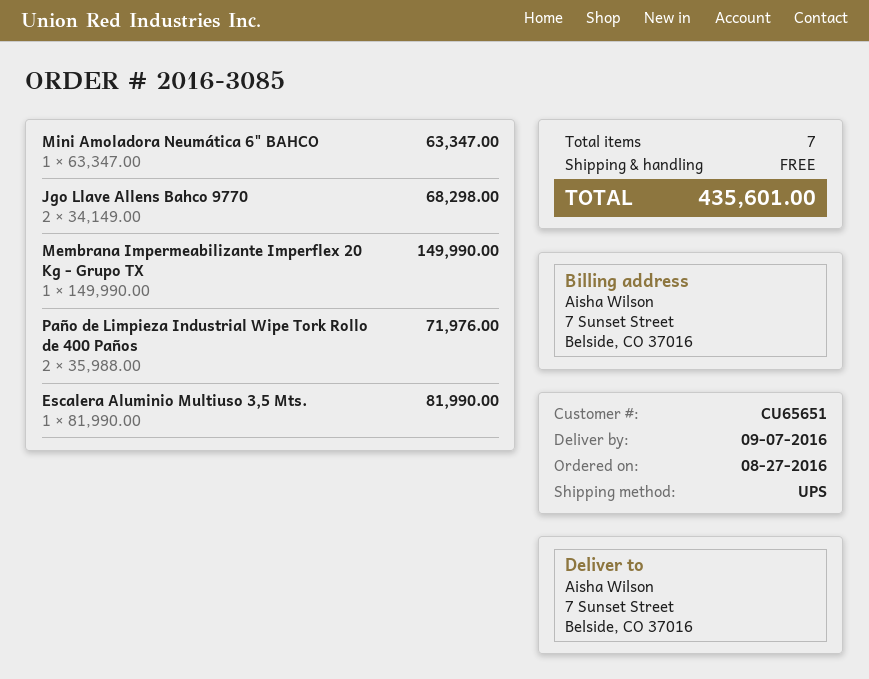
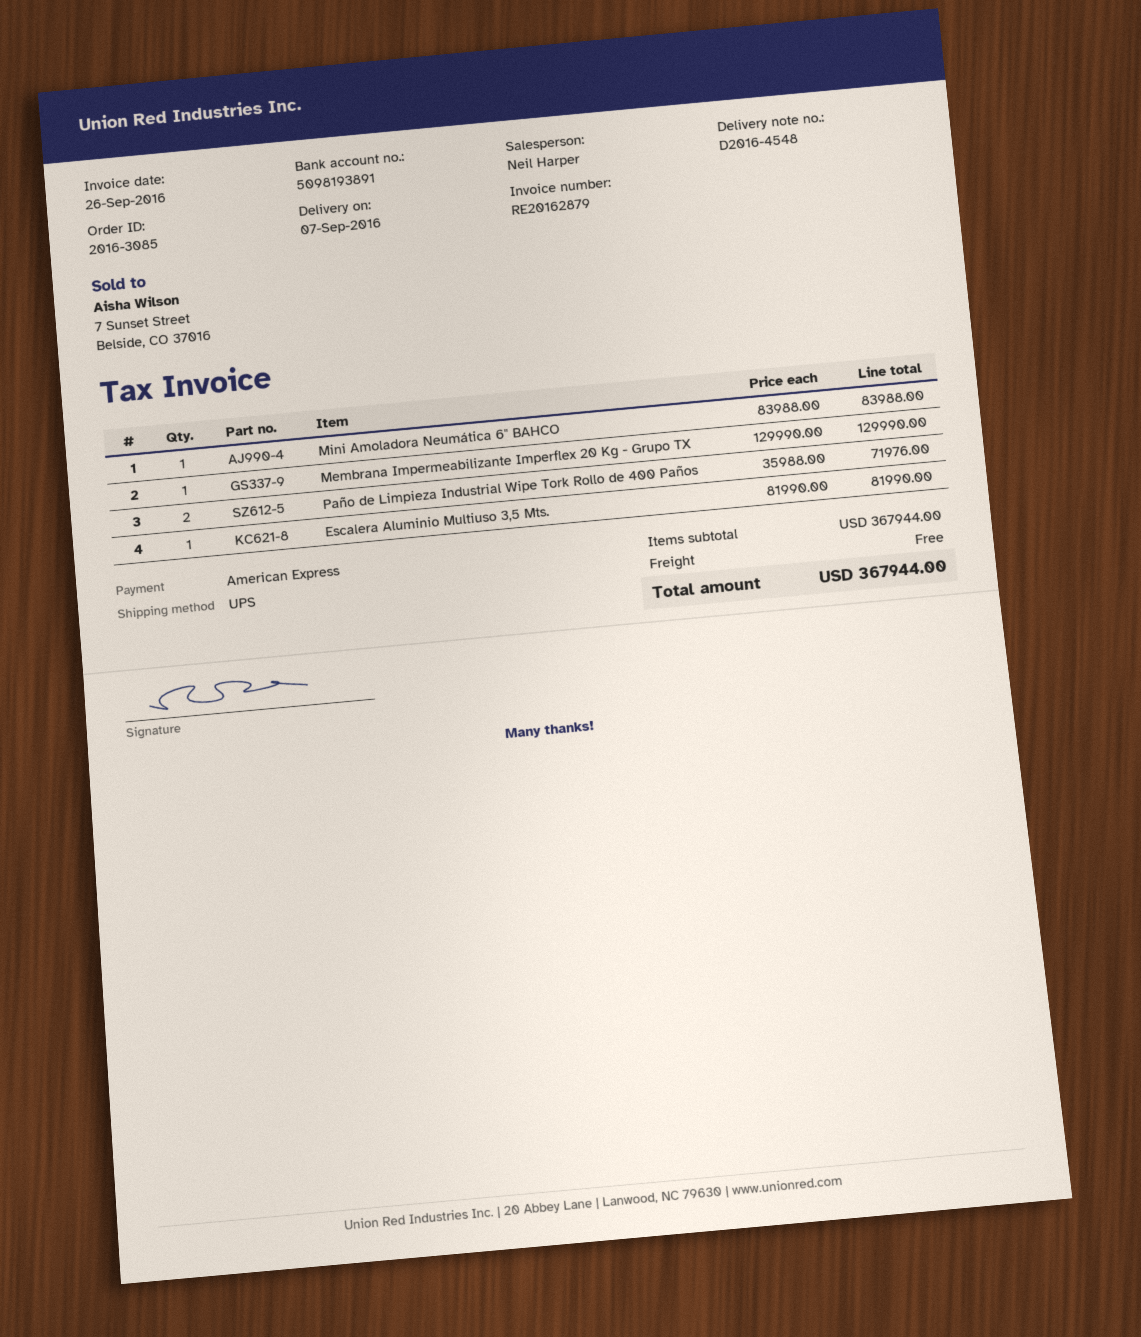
Mini Amoladora Neumática 6" BAHCO: 1 x 63347.00 = 63347.00 -> 1 x 83988.00 = 83988.00
Jgo Llave Allens Bahco 9770: 2 x 34149.00 = 68298.00 -> none
Membrana Impermeabilizante Imperflex 20 Kg - Grupo TX: 1 x 149990.00 = 149990.00 -> 1 x 129990.00 = 129990.00
total: 435601.00 -> 367944.00

